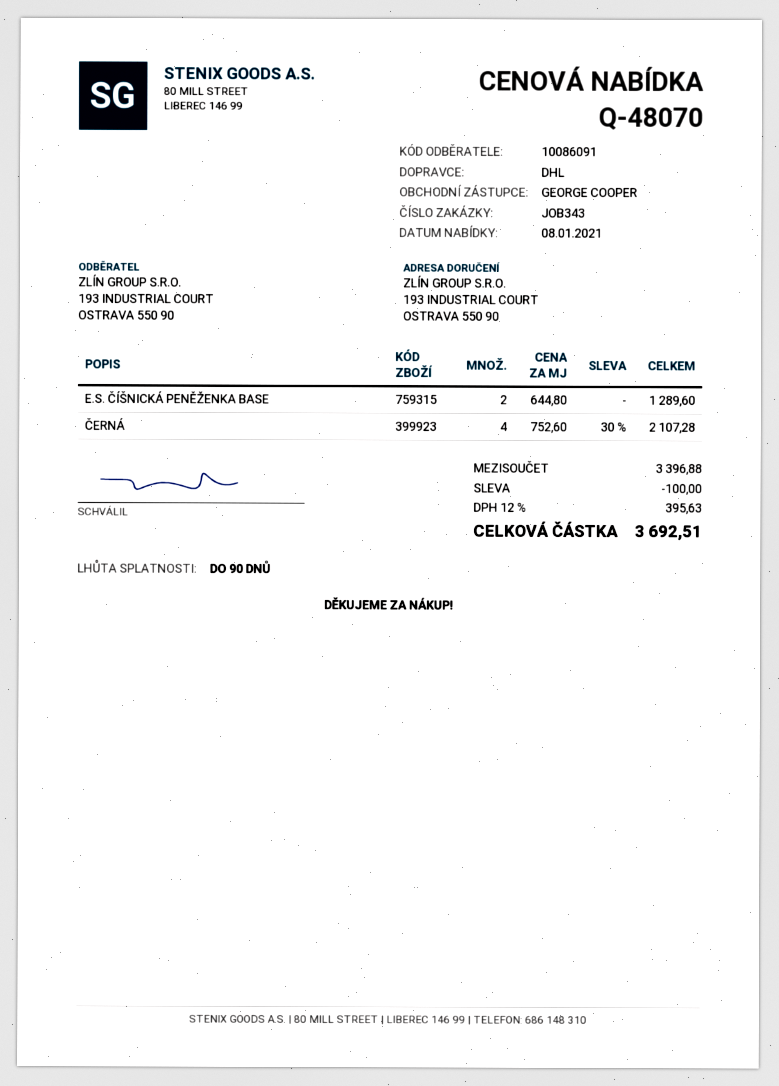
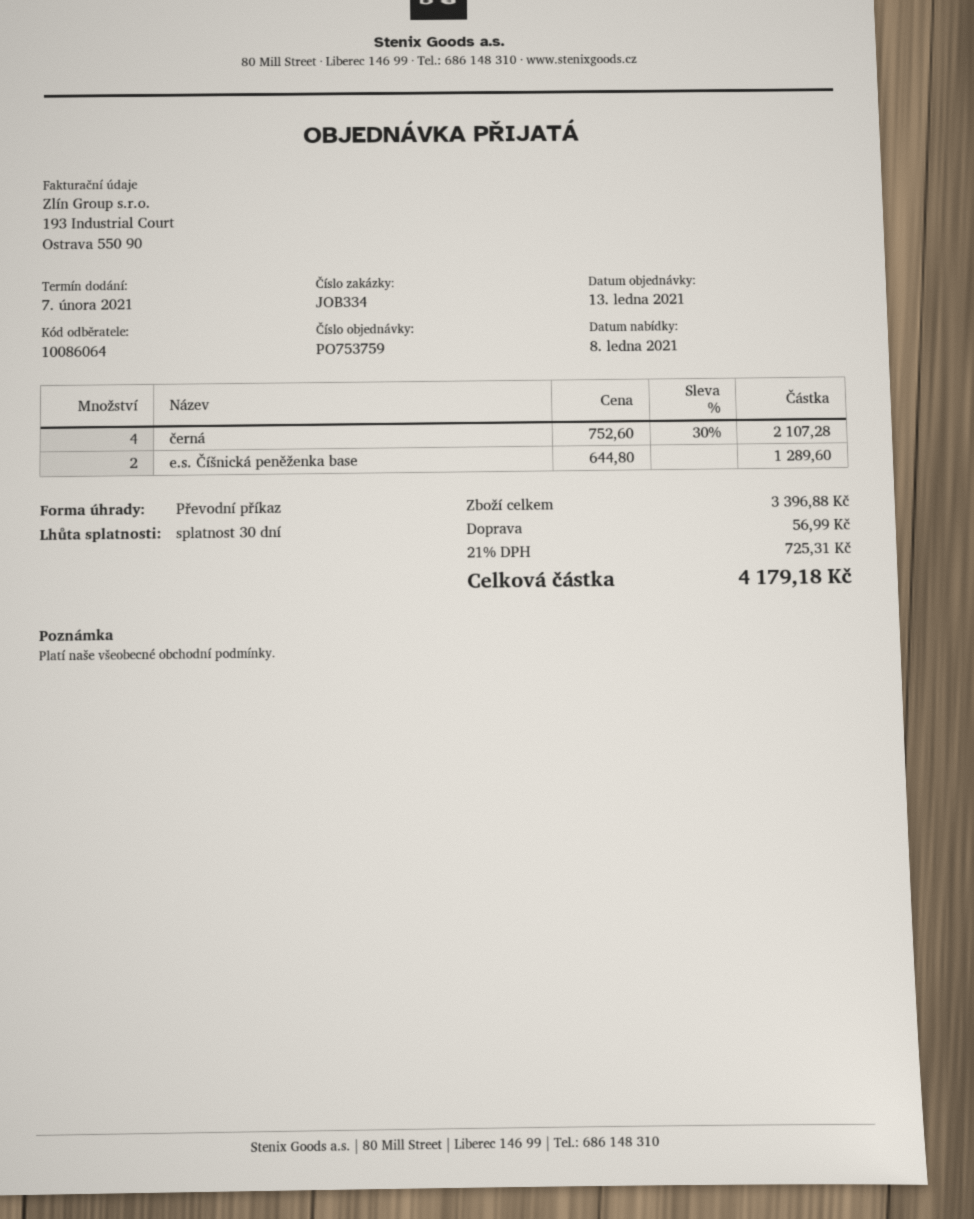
payment terms: 90 days -> 30 days
customer number: 10086091 -> 10086064
reference: JOB343 -> JOB334
discount: 100.00 -> none
shipping: none -> 56.99
tax: 12% = 395.63 -> 21% = 725.31
total: 3692.51 -> 4179.18

